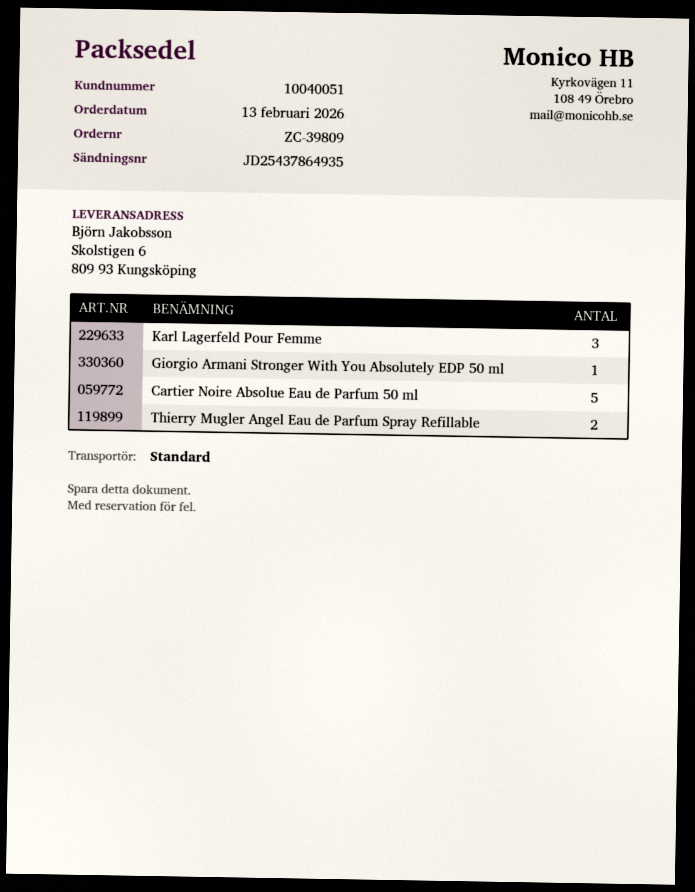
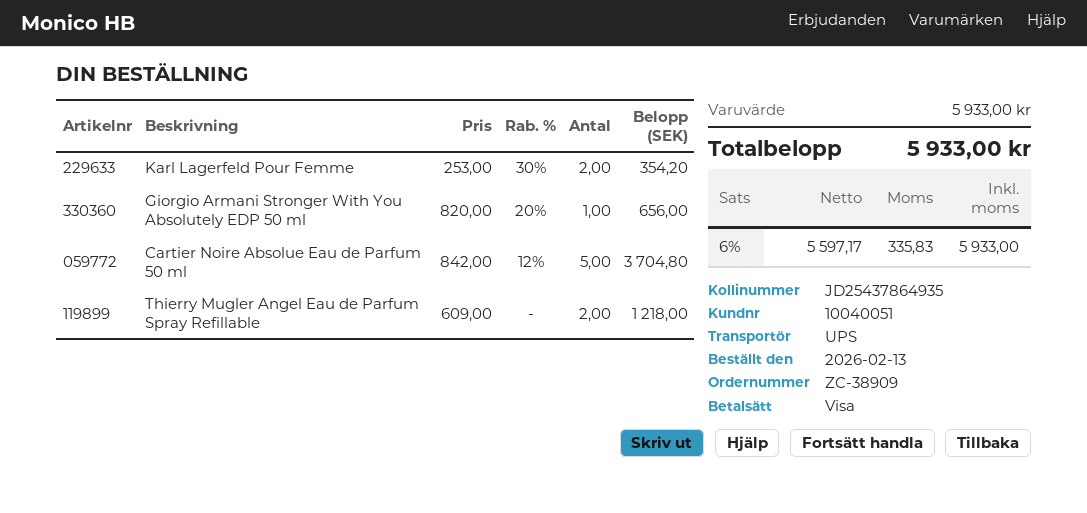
order number: ZC-39809 -> ZC-38909
shipping method: standard -> UPS
Karl Lagerfeld Pour Femme: 3 -> 2

